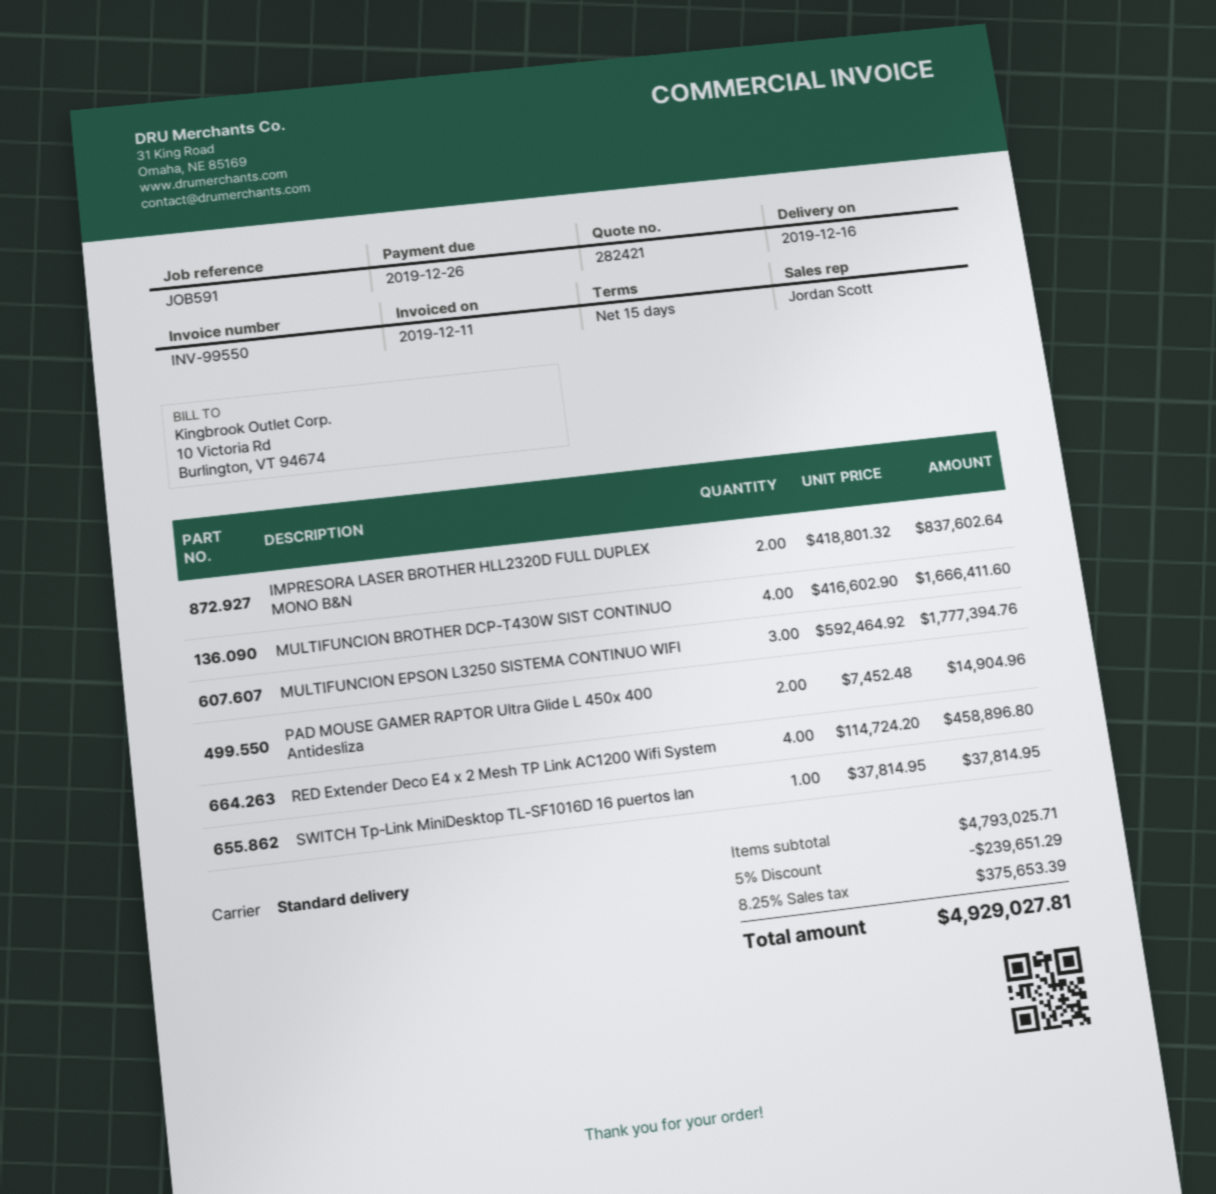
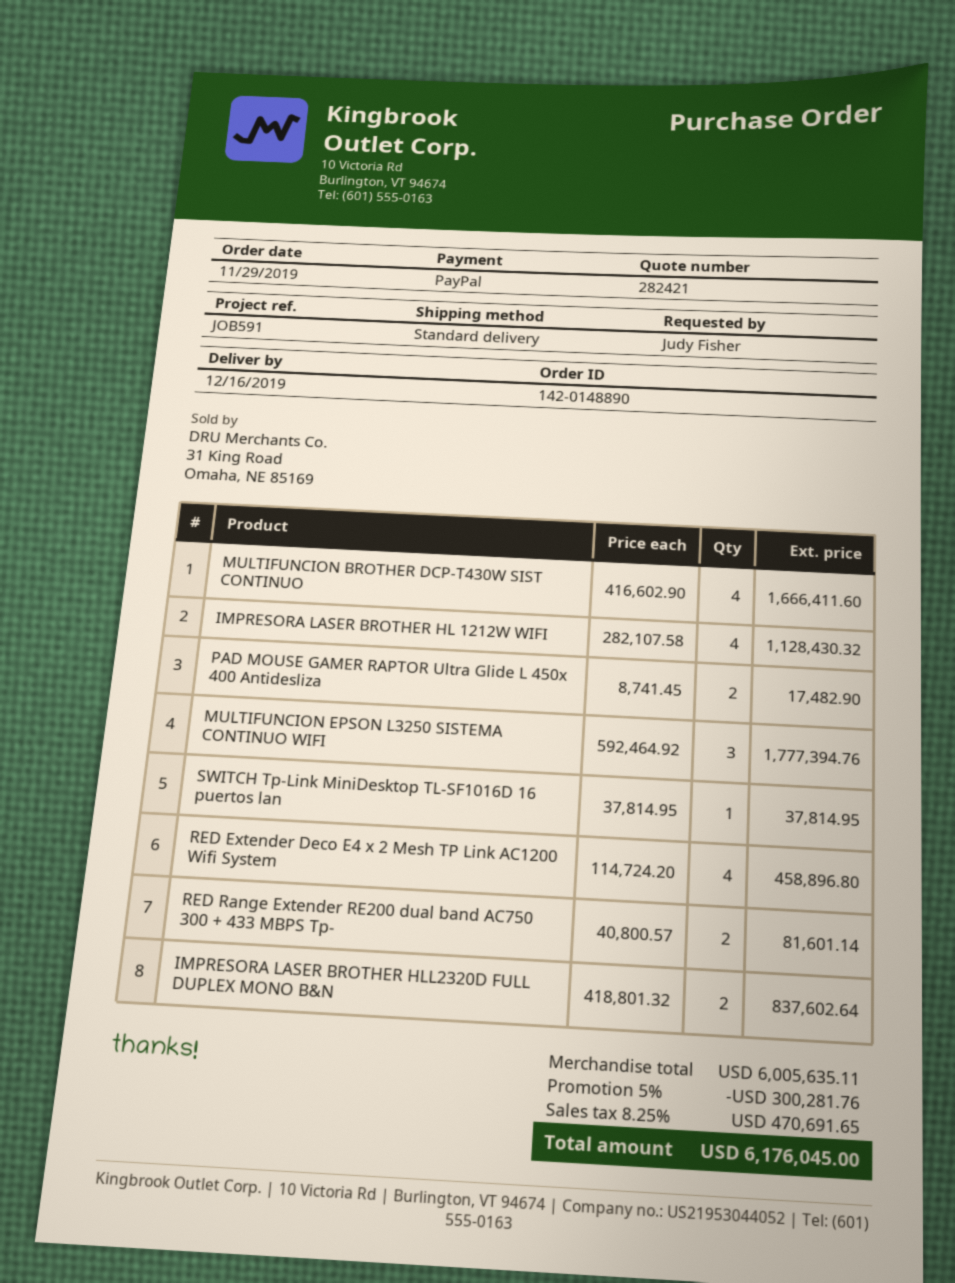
PAD MOUSE GAMER RAPTOR Ultra Glide L 450x 400 Antidesliza: 2 x 7452.48 = 14904.96 -> 2 x 8741.45 = 17482.90
IMPRESORA LASER BROTHER HL 1212W WIFI: none -> 4 x 282107.58 = 1128430.32
RED Range Extender RE200 dual band AC750 300 + 433 MBPS Tp-: none -> 2 x 40800.57 = 81601.14
subtotal: 4793025.71 -> 6005635.11
discount: 5% = 239651.29 -> 5% = 300281.76
tax: 8.25% = 375653.39 -> 8.25% = 470691.65
total: 4929027.81 -> 6176045.00

